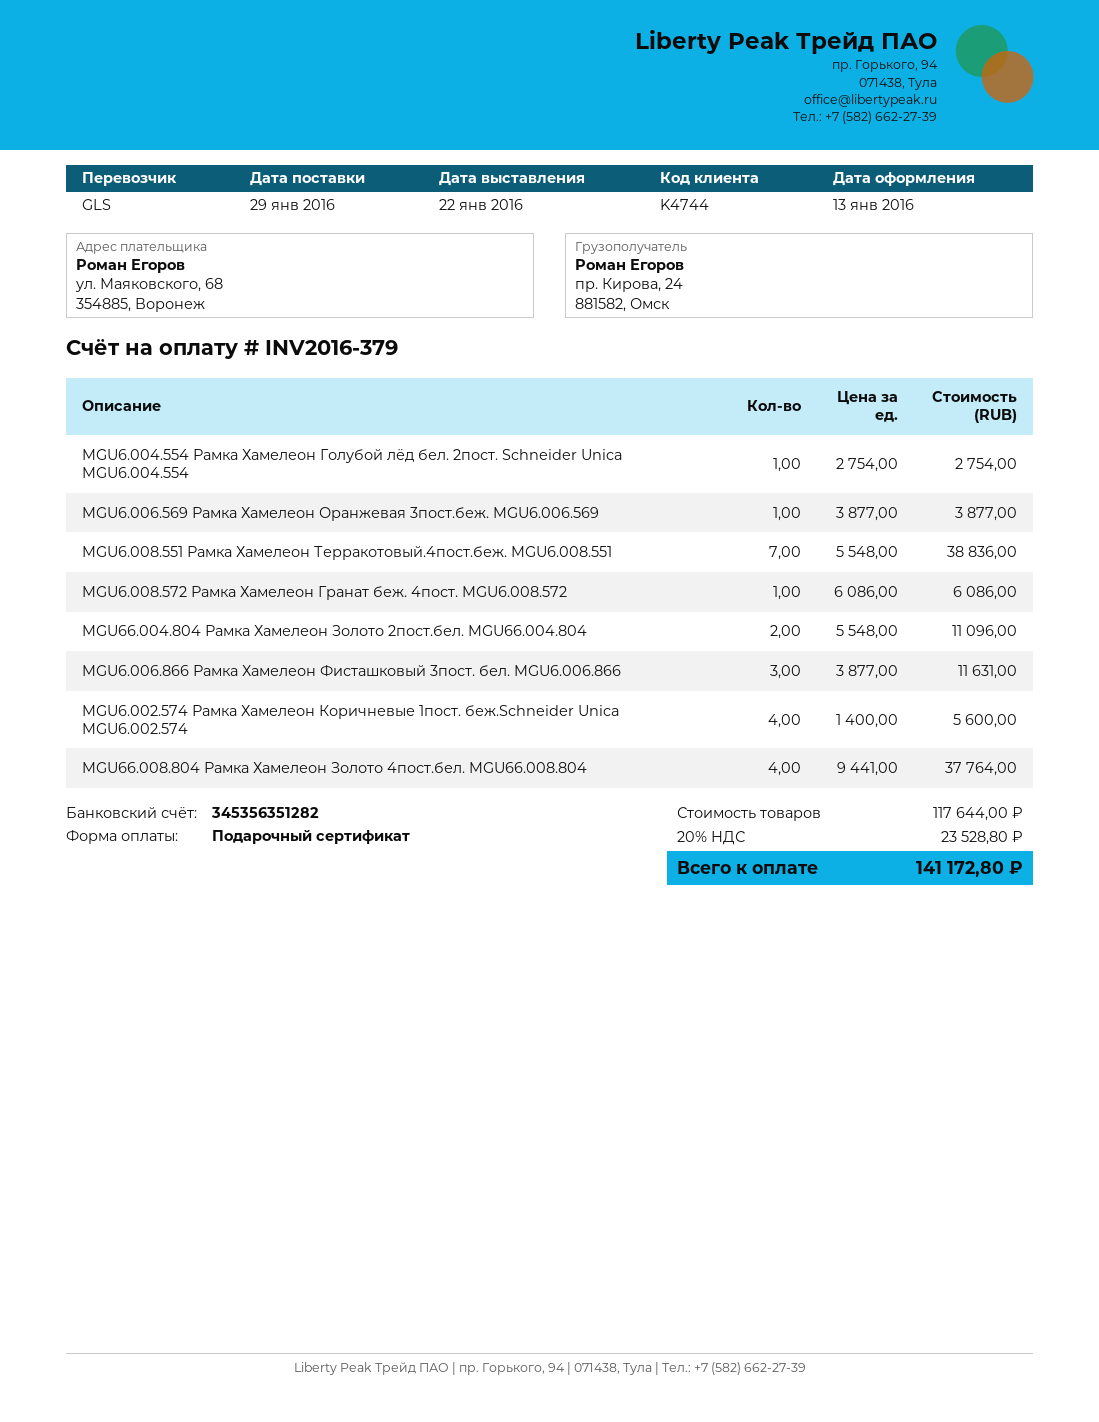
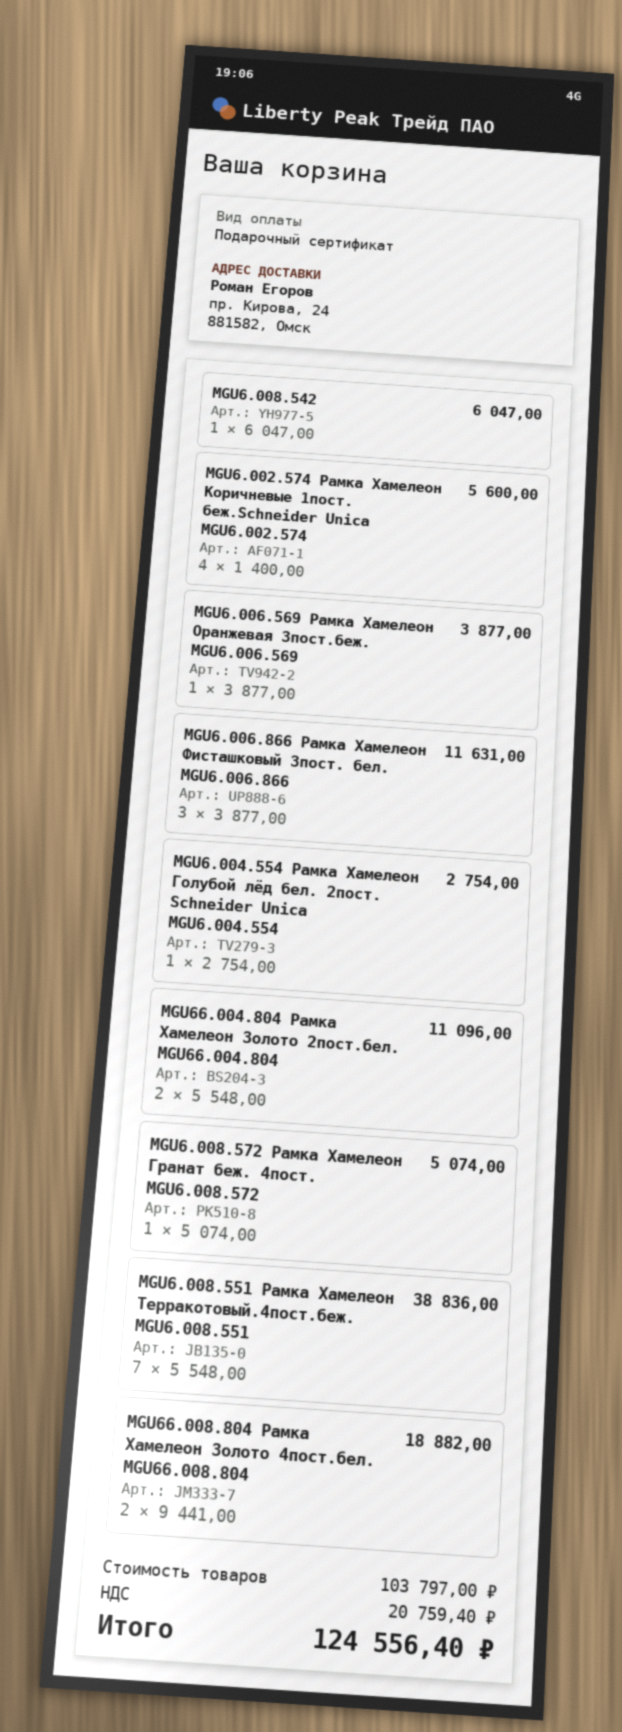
MGU6.008.572 Рамка Хамелеон Гранат беж. 4пост. MGU6.008.572: 1 x 6086.00 = 6086.00 -> 1 x 5074.00 = 5074.00
MGU66.008.804 Рамка Хамелеон Золото 4пост.бел. MGU66.008.804: 4 x 9441.00 = 37764.00 -> 2 x 9441.00 = 18882.00
MGU6.008.542: none -> 1 x 6047.00 = 6047.00
subtotal: 117644.00 -> 103797.00
tax: 23528.80 -> 20759.40
total: 141172.80 -> 124556.40

